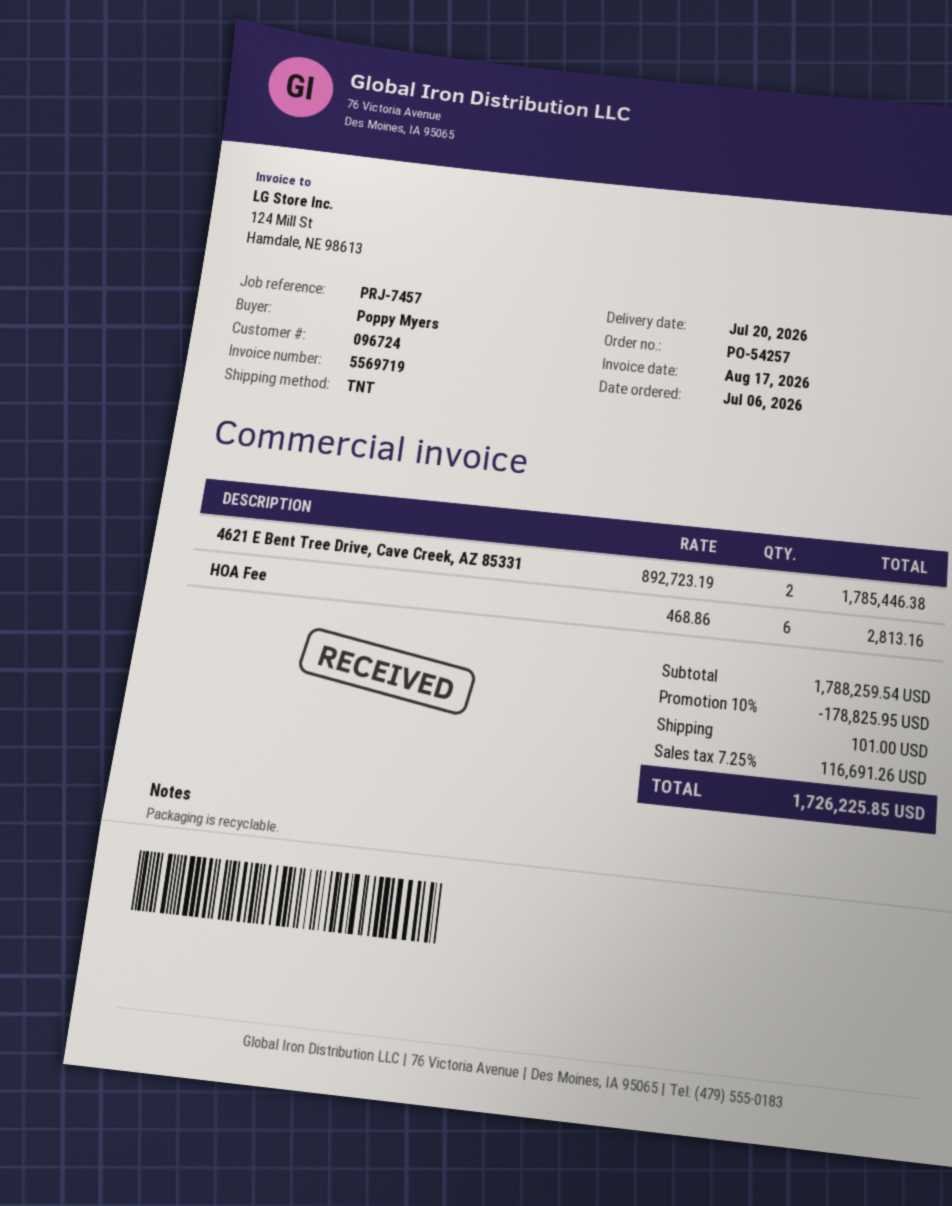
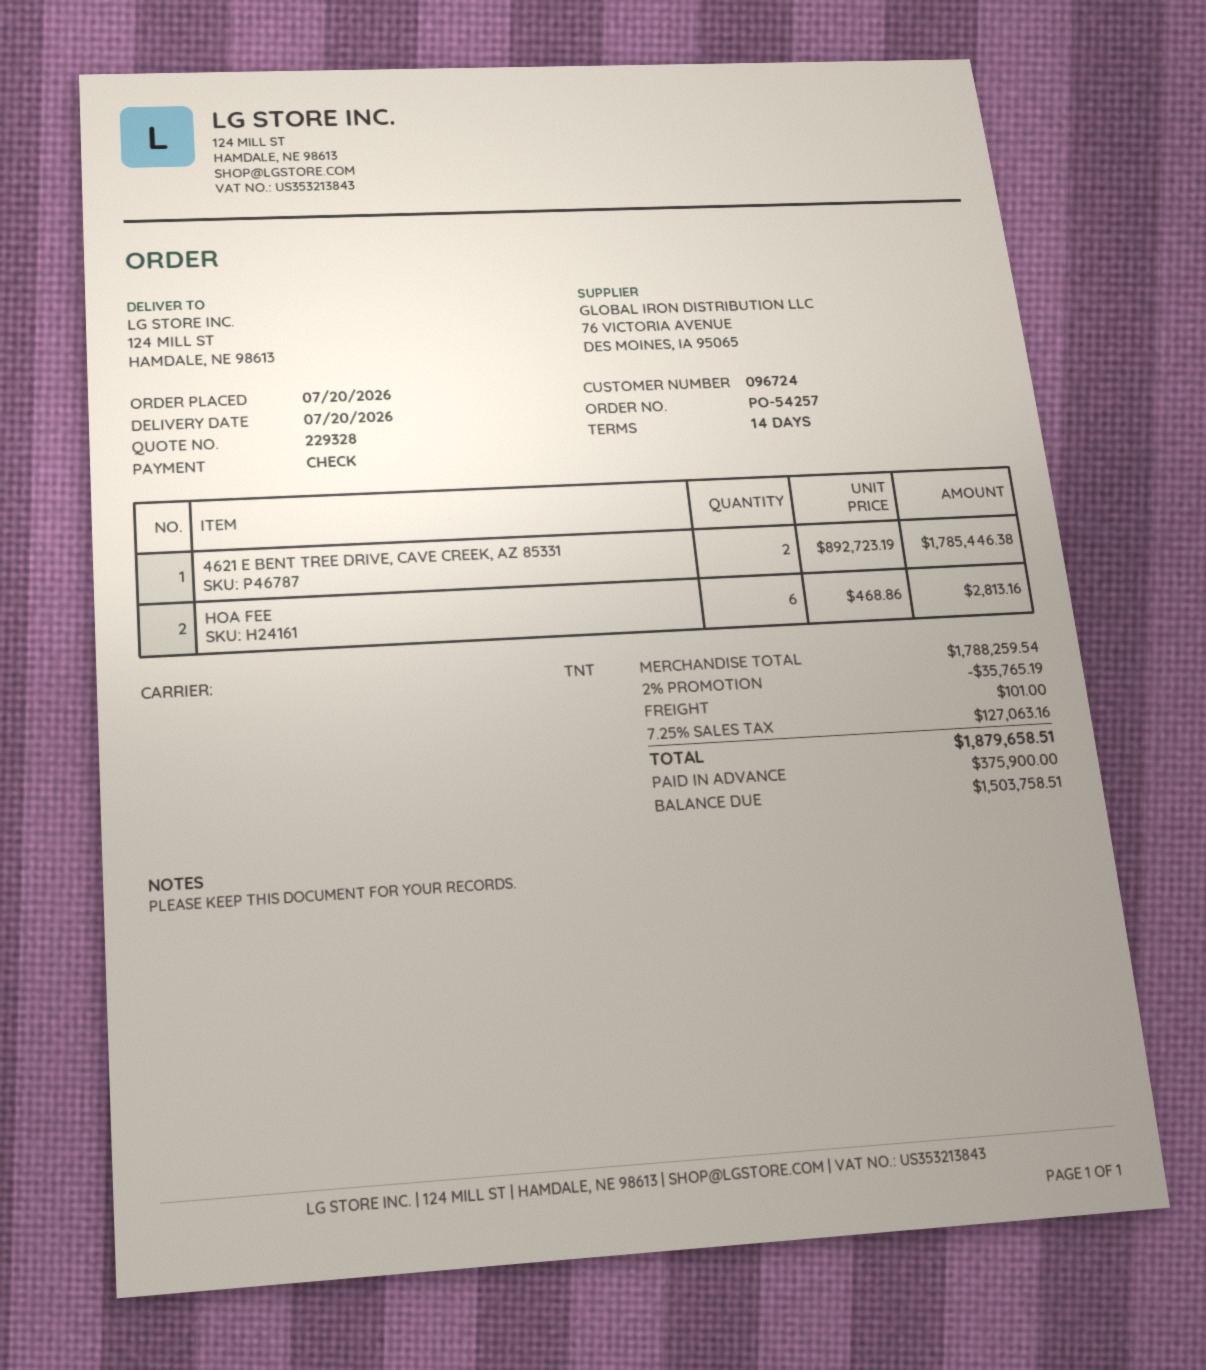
order date: 2026-07-06 -> 2026-07-20
discount: 10% = 178825.95 -> 2% = 35765.19
tax: 7.25% = 116691.26 -> 7.25% = 127063.16
total: 1726225.85 -> 1879658.51

